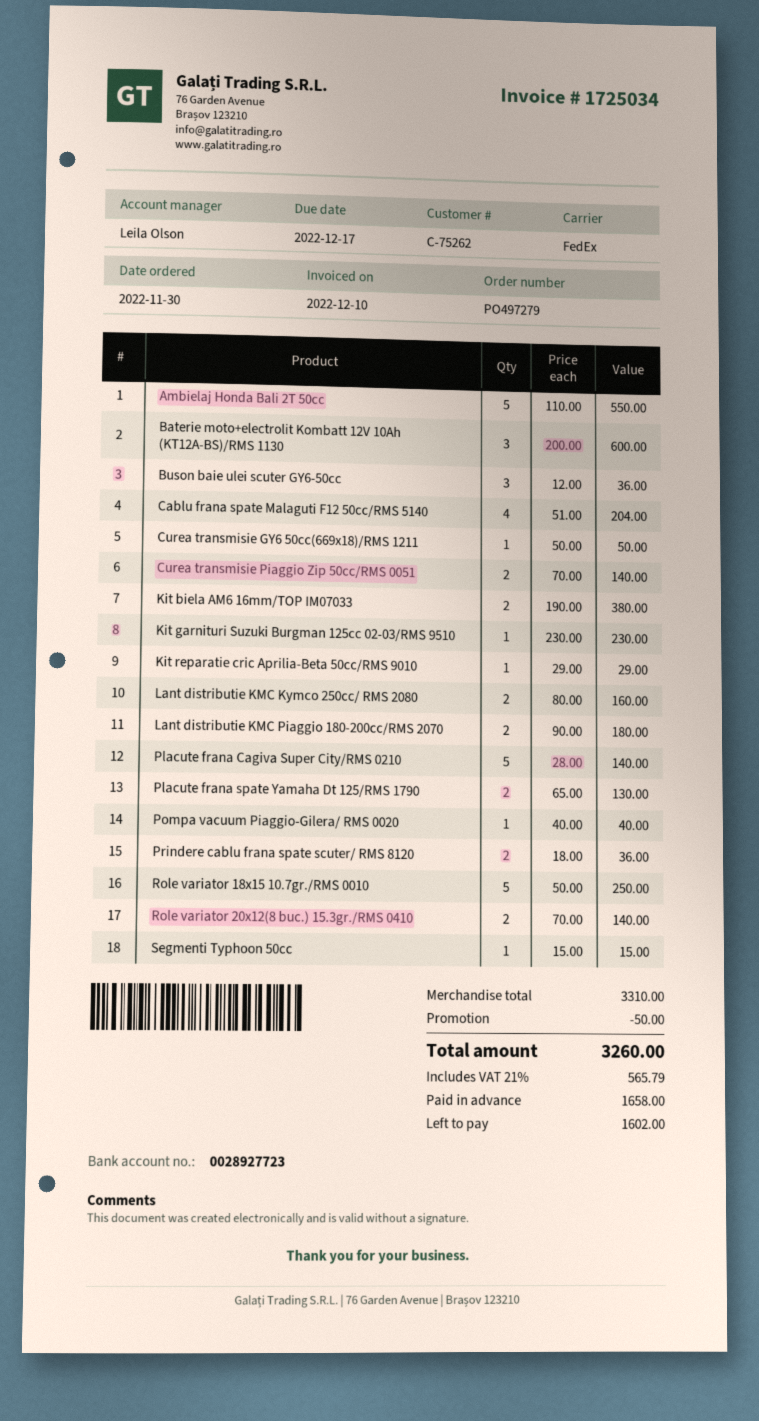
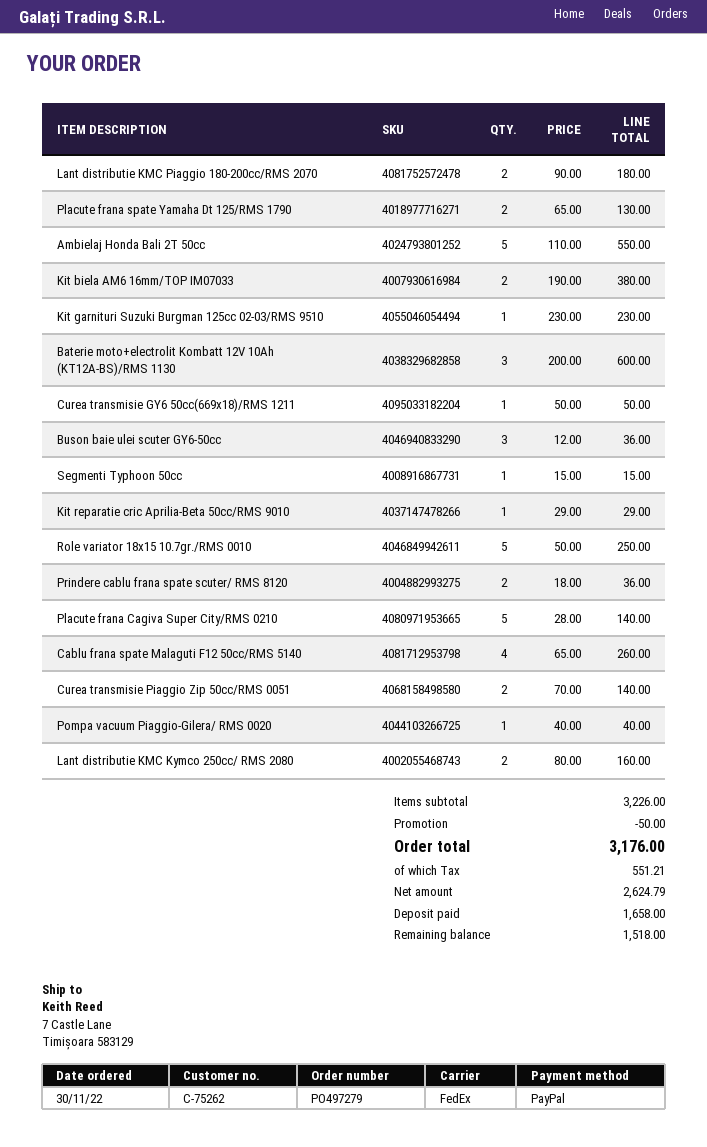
Cablu frana spate Malaguti F12 50cc/RMS 5140: 4 x 51.00 = 204.00 -> 4 x 65.00 = 260.00
Role variator 20x12(8 buc.) 15.3gr./RMS 0410: 2 x 70.00 = 140.00 -> none
subtotal: 3310.00 -> 3226.00
tax: 565.79 -> 551.21
total: 3260.00 -> 3176.00
balance: 1602.00 -> 1518.00

